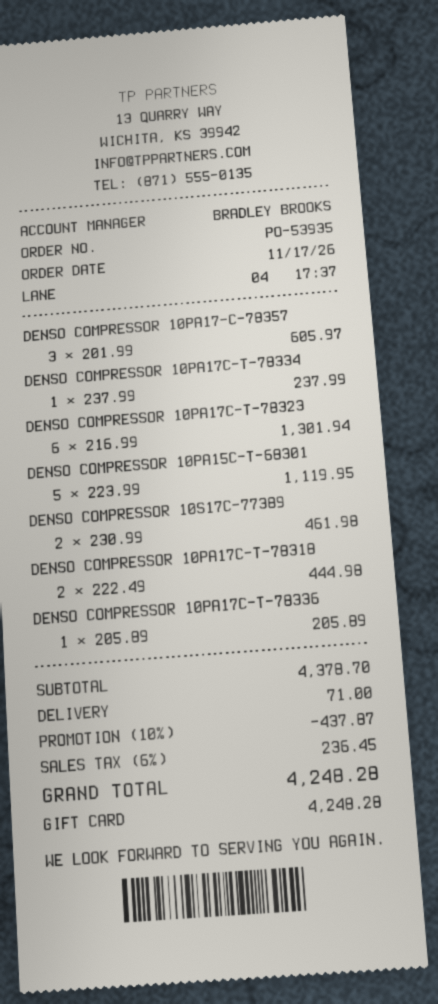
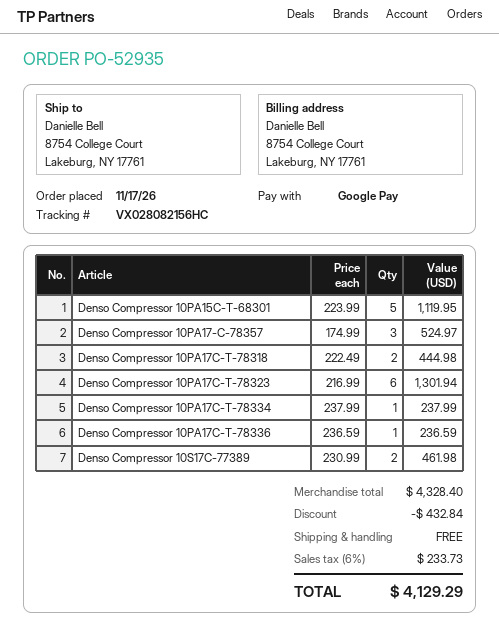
order number: PO-53935 -> PO-52935
payment method: gift card -> Google Pay
DENSO COMPRESSOR 10PA17-C-78357: 3 x 201.99 = 605.97 -> 3 x 174.99 = 524.97
DENSO COMPRESSOR 10PA17C-T-78336: 1 x 205.89 = 205.89 -> 1 x 236.59 = 236.59
subtotal: 4378.70 -> 4328.40
discount: 437.87 -> 432.84
shipping: 71.00 -> 0.00
tax: 6% = 236.45 -> 6% = 233.73
total: 4248.28 -> 4129.29

